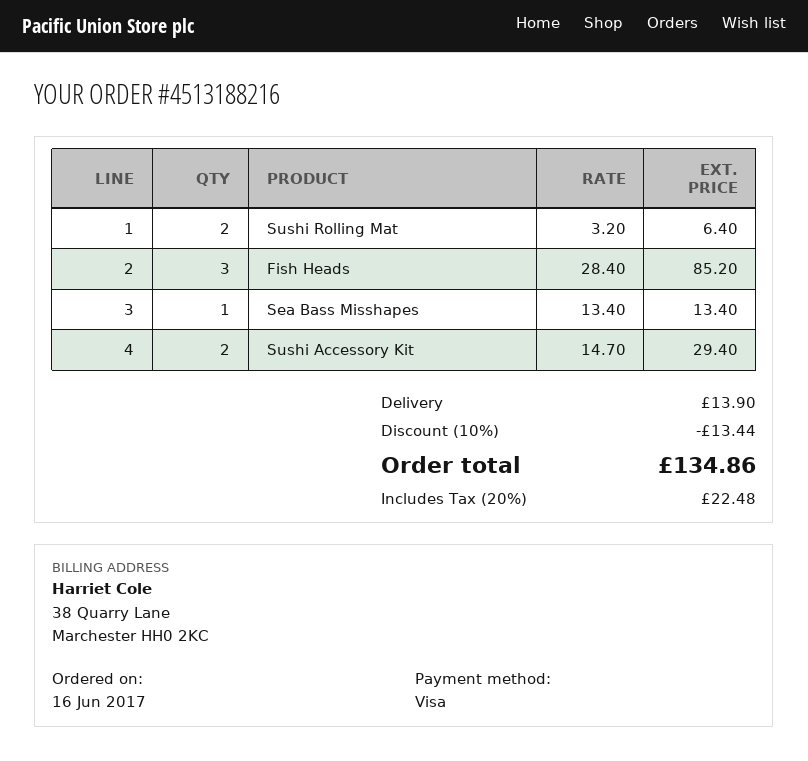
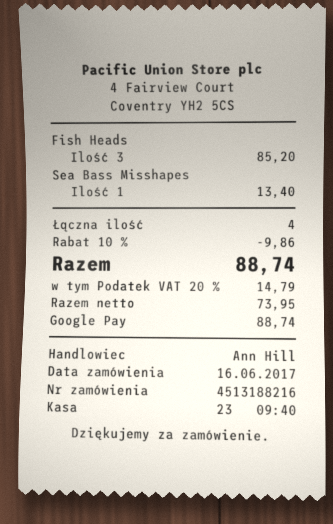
payment method: Visa -> Google Pay
Sushi Rolling Mat: 2 for 6.40 -> none
Sushi Accessory Kit: 2 for 29.40 -> none
discount: 10% = 13.44 -> 10% = 9.86
shipping: 13.90 -> none
tax: 20% = 22.48 -> 20% = 14.79
total: 134.86 -> 88.74

